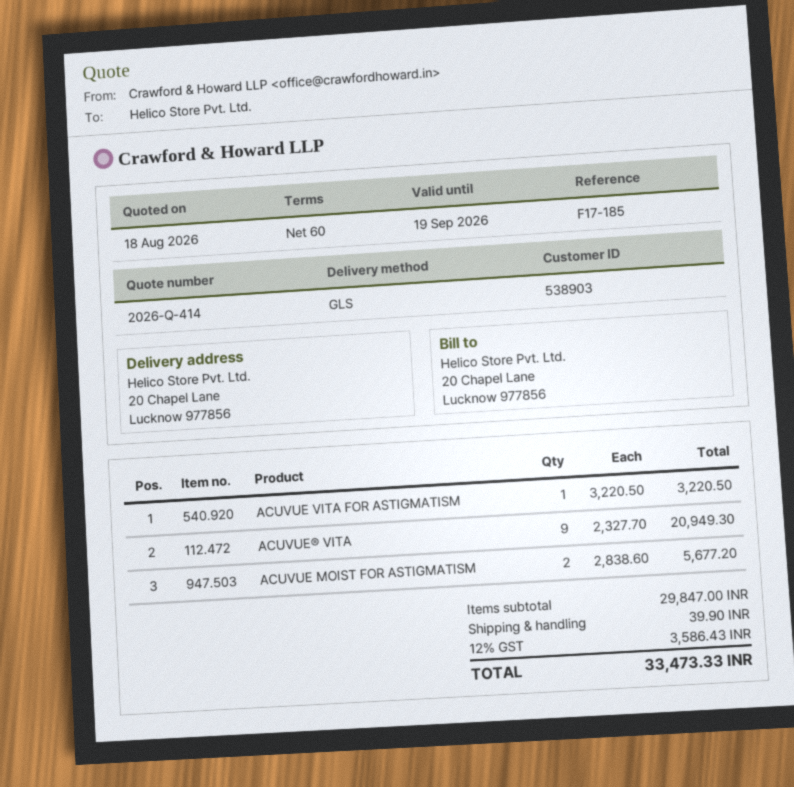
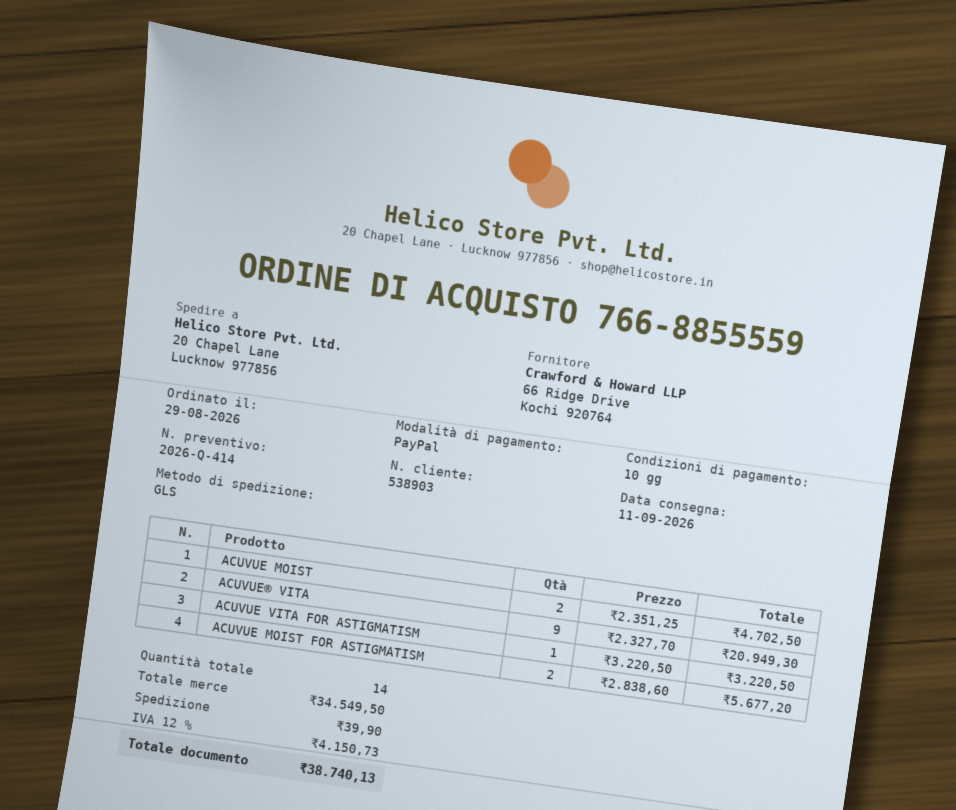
payment terms: 60 days -> 10 days
ACUVUE MOIST: none -> 2 x 2351.25 = 4702.50
subtotal: 29847.00 -> 34549.50
tax: 12% = 3586.43 -> 12% = 4150.73
total: 33473.33 -> 38740.13

